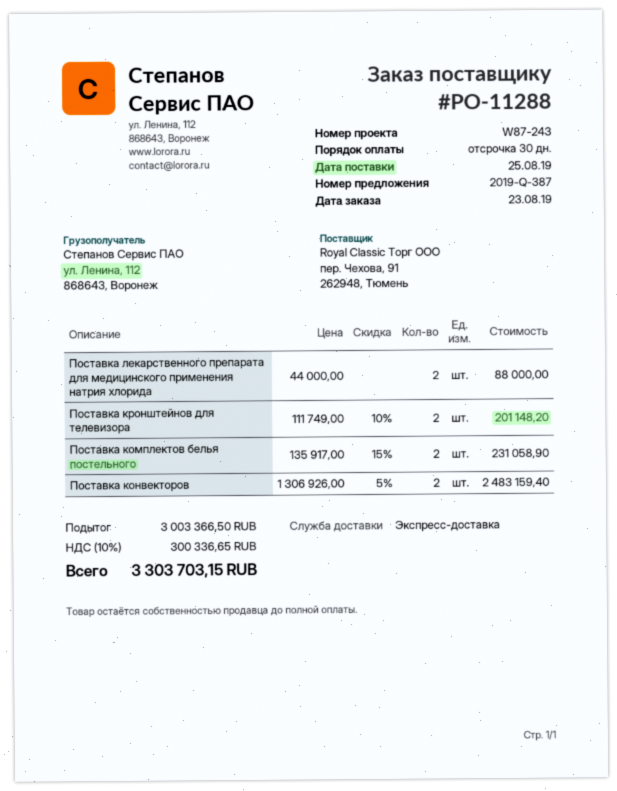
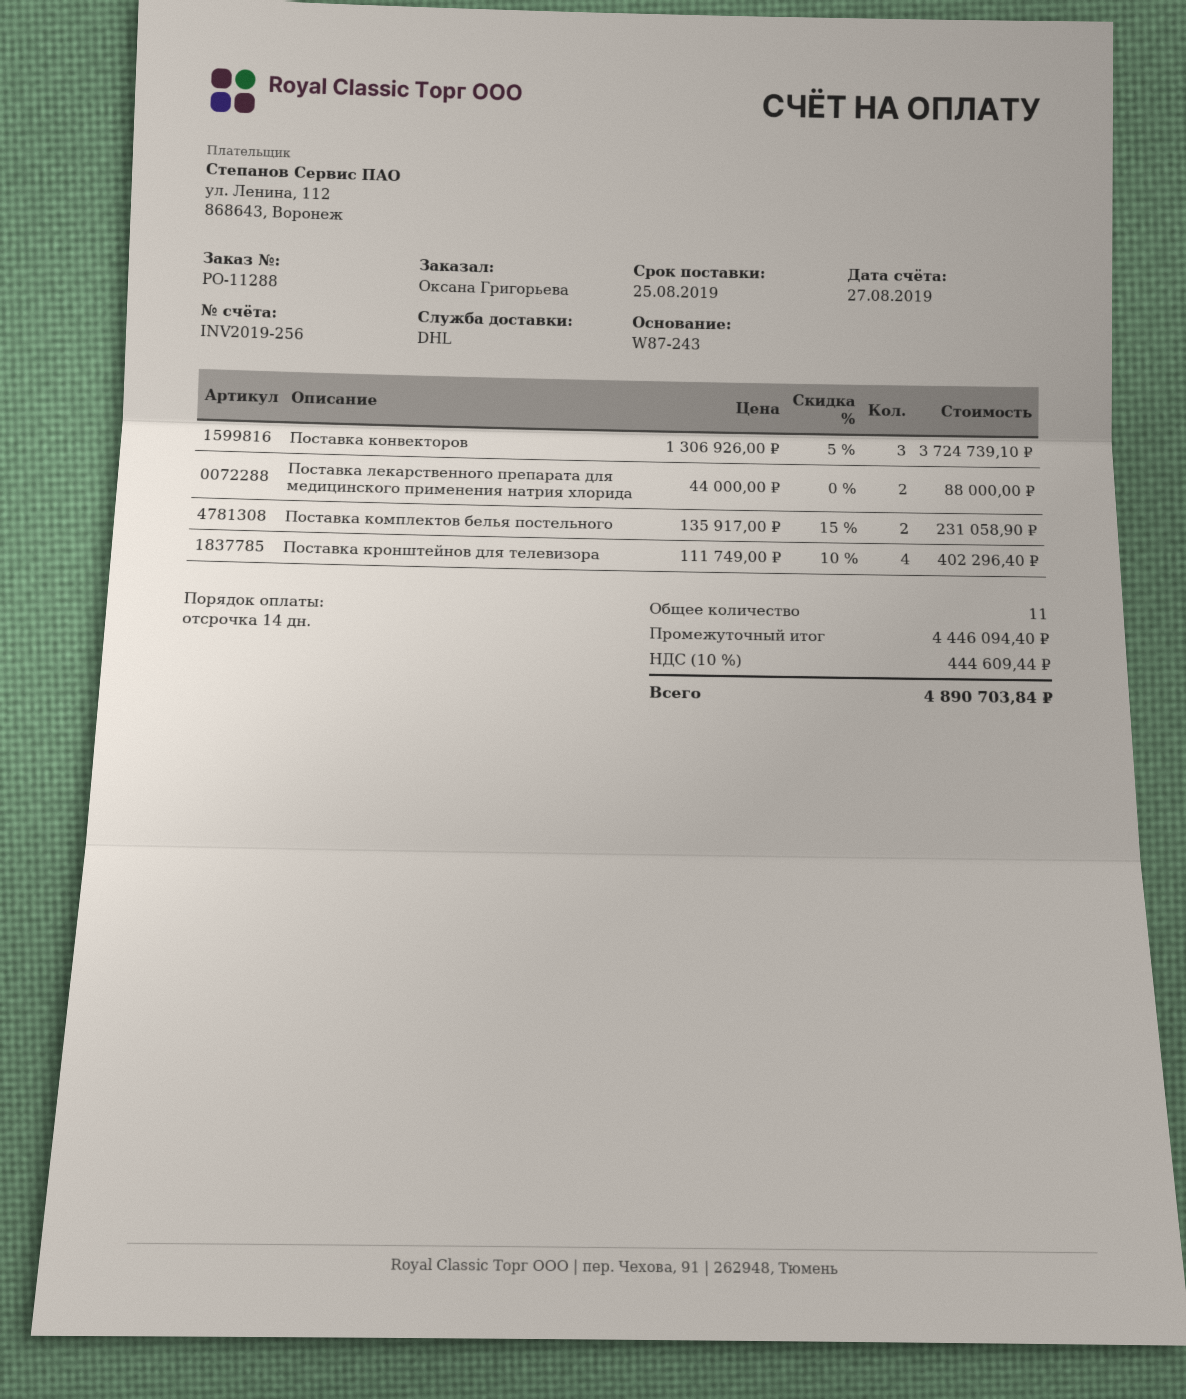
payment terms: 30 days -> 14 days
shipping method: express -> DHL
Поставка кронштейнов для телевизора: 2 x 111749.00 - 10% = 201148.20 -> 4 x 111749.00 - 10% = 402296.40
Поставка конвекторов: 2 x 1306926.00 - 5% = 2483159.40 -> 3 x 1306926.00 - 5% = 3724739.10
subtotal: 3003366.50 -> 4446094.40
tax: 10% = 300336.65 -> 10% = 444609.44
total: 3303703.15 -> 4890703.84

